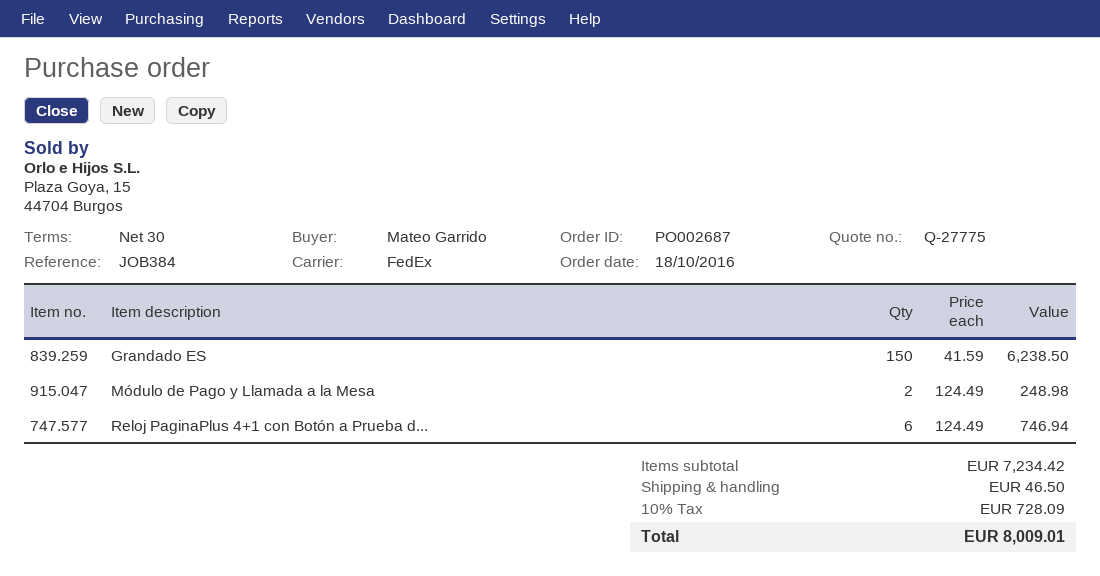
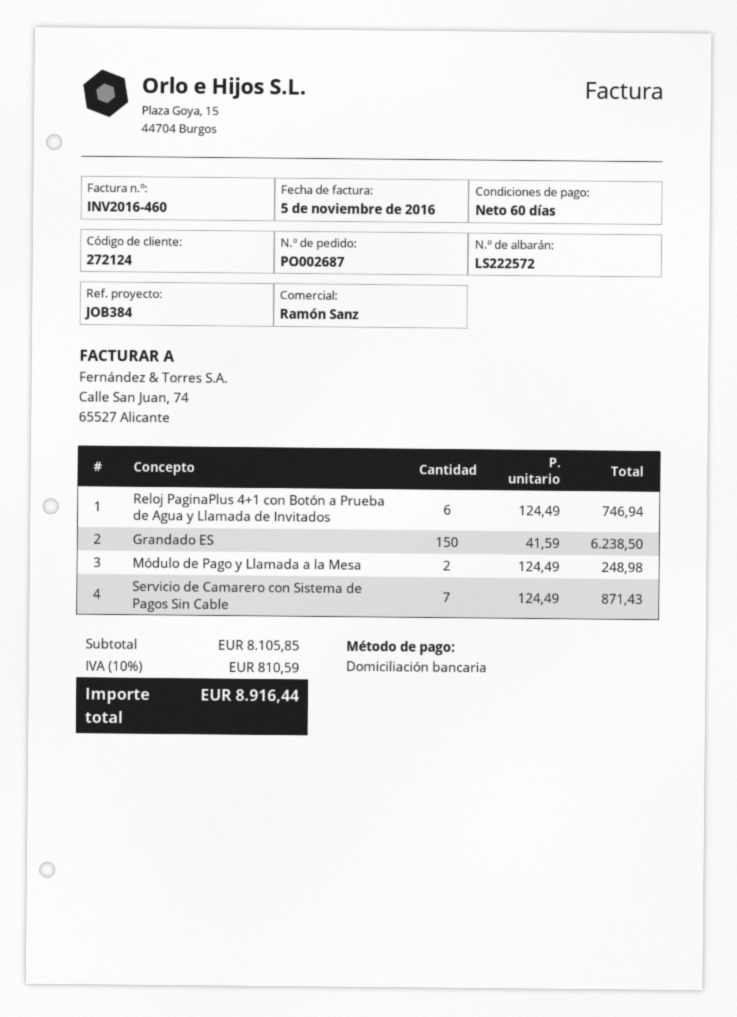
payment terms: 30 days -> 60 days
Servicio de Camarero con Sistema de Pagos Sin Cable: none -> 7 x 124.49 = 871.43
subtotal: 7234.42 -> 8105.85
shipping: 46.50 -> none
tax: 10% = 728.09 -> 10% = 810.59
total: 8009.01 -> 8916.44

